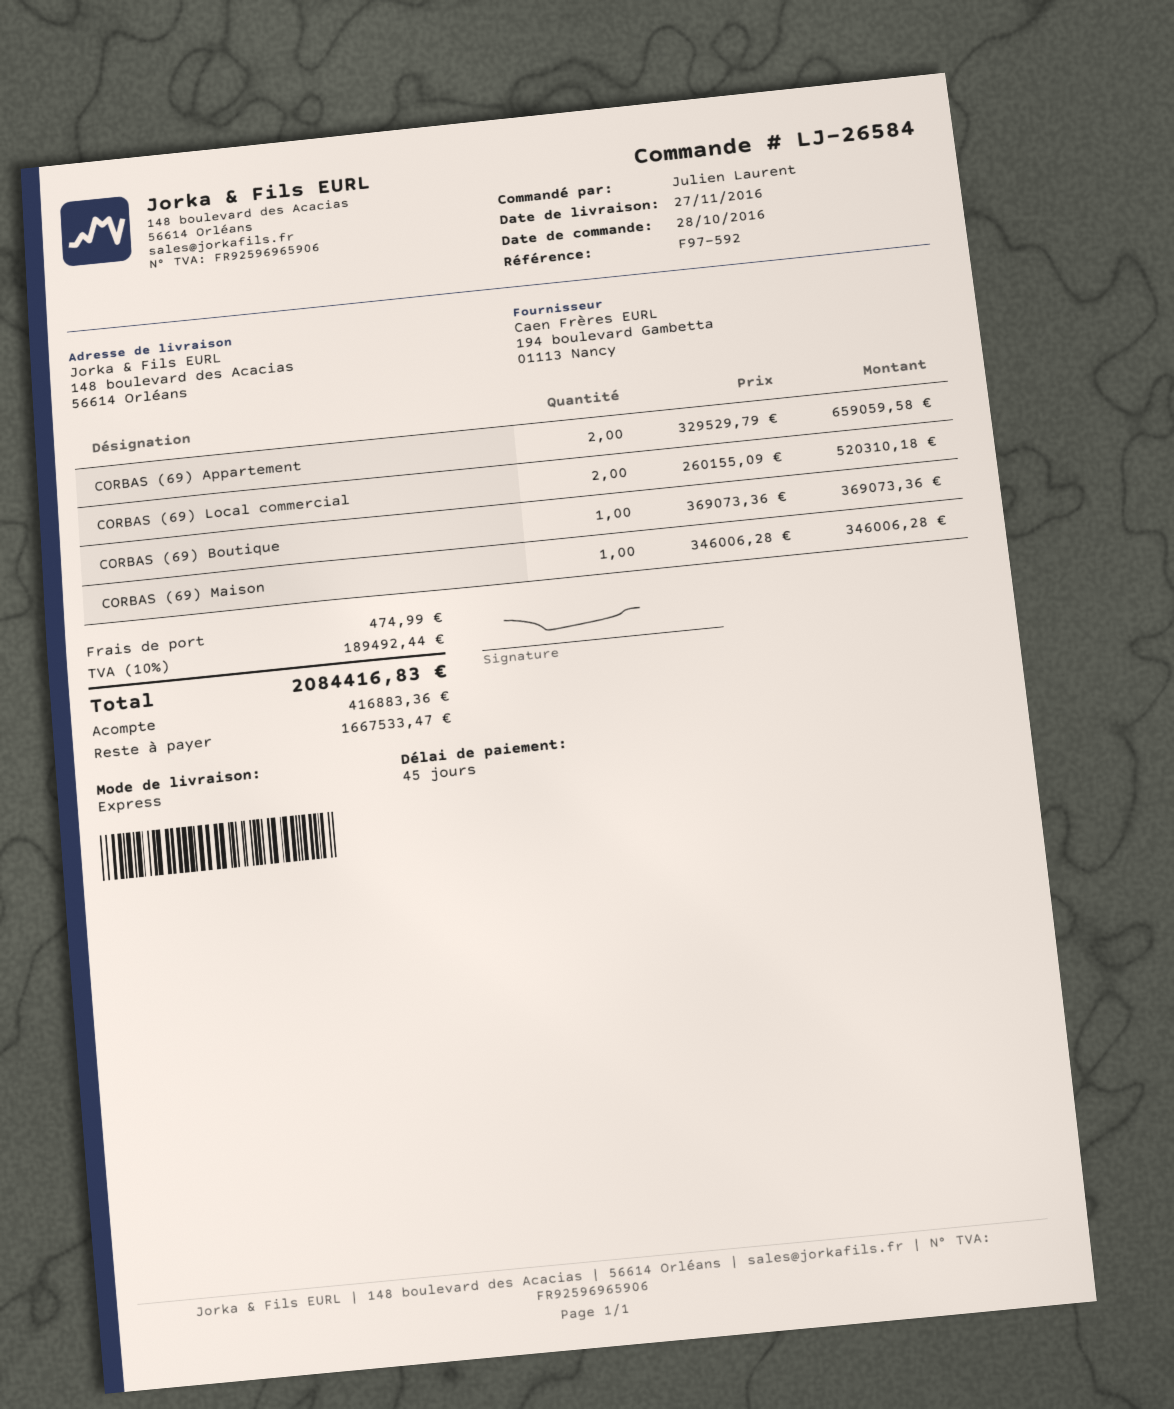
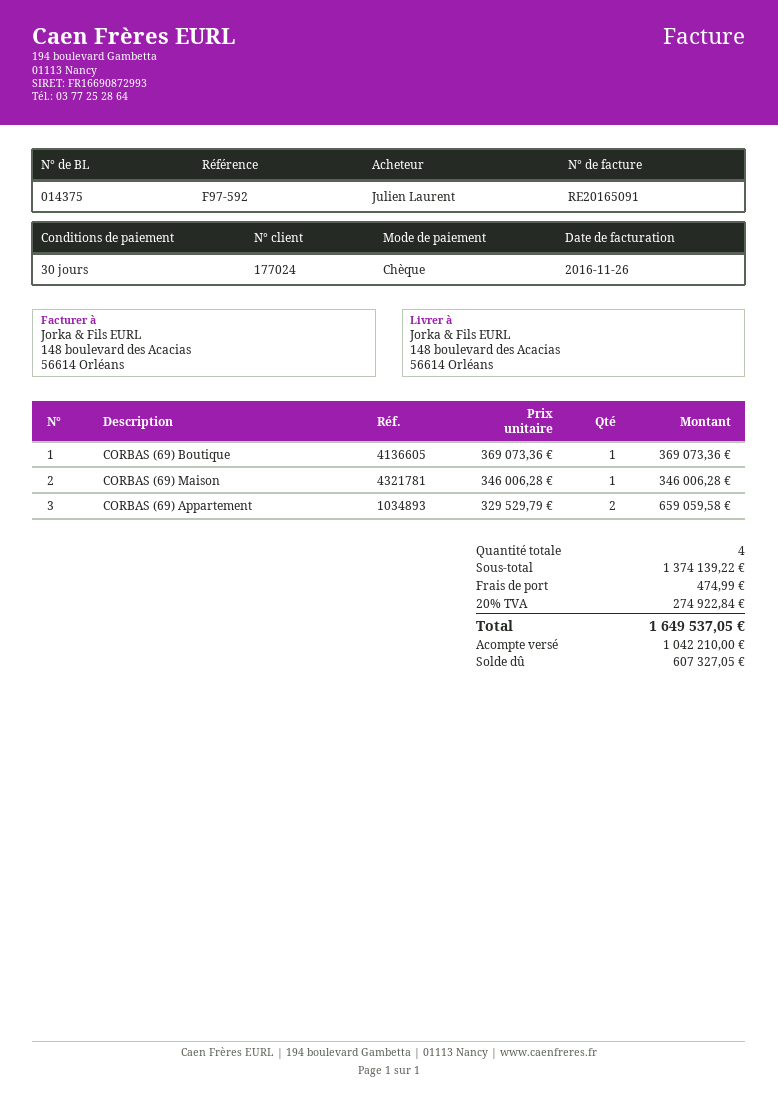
payment terms: 45 days -> 30 days
CORBAS (69) Local commercial: 2 x 260155.09 = 520310.18 -> none
tax: 10% = 189492.44 -> 20% = 274922.84
total: 2084416.83 -> 1649537.05
deposit: 416883.36 -> 1042210.00
balance: 1667533.47 -> 607327.05

